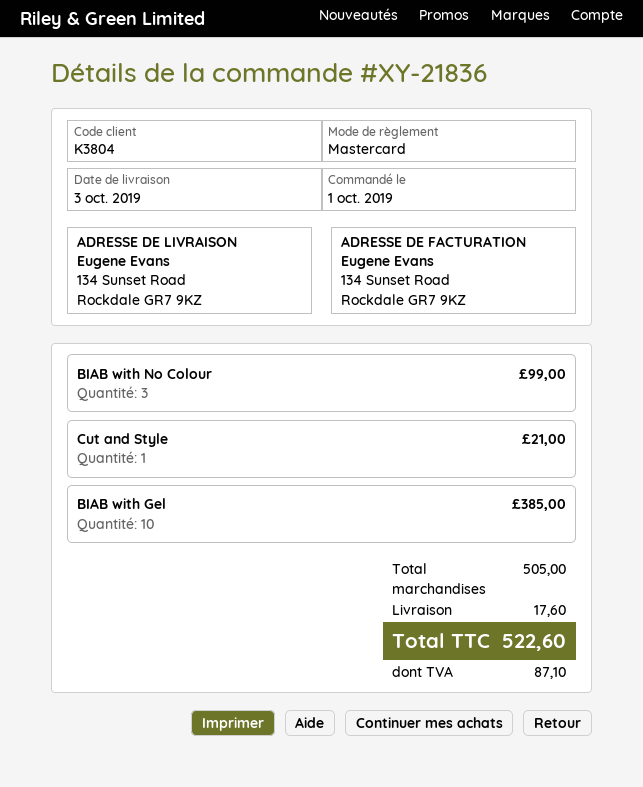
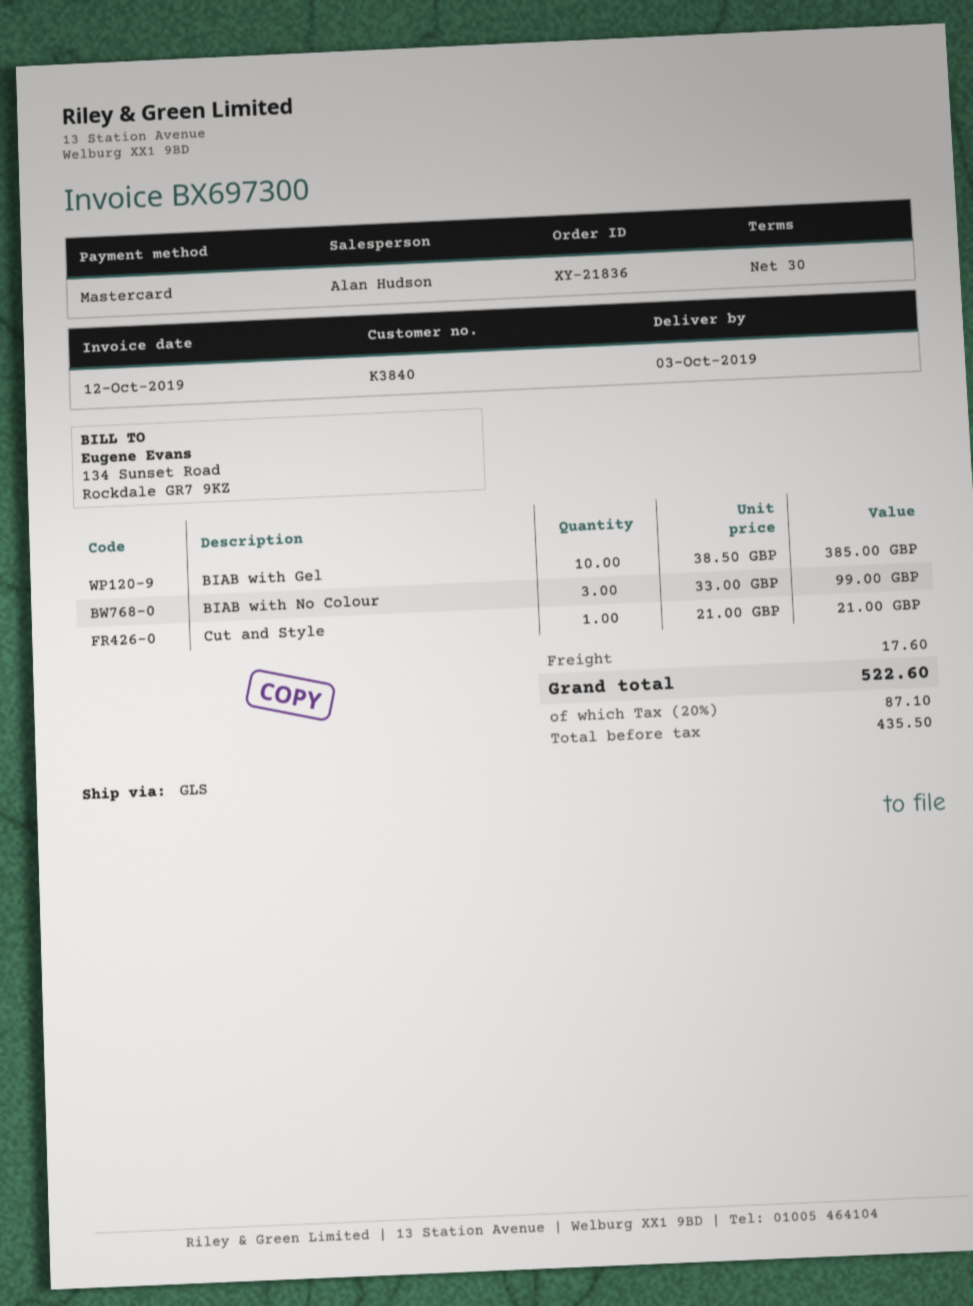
customer number: K3804 -> K3840

